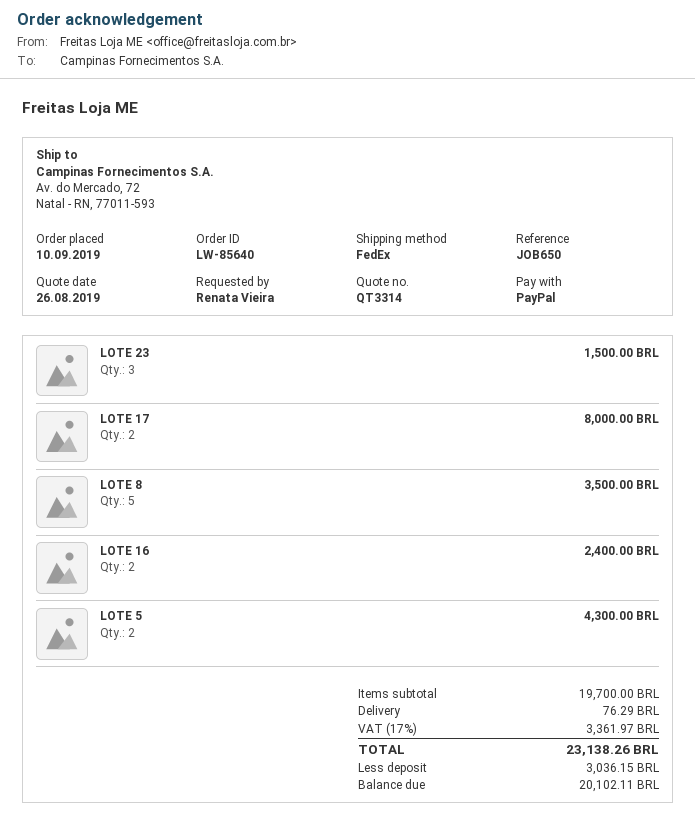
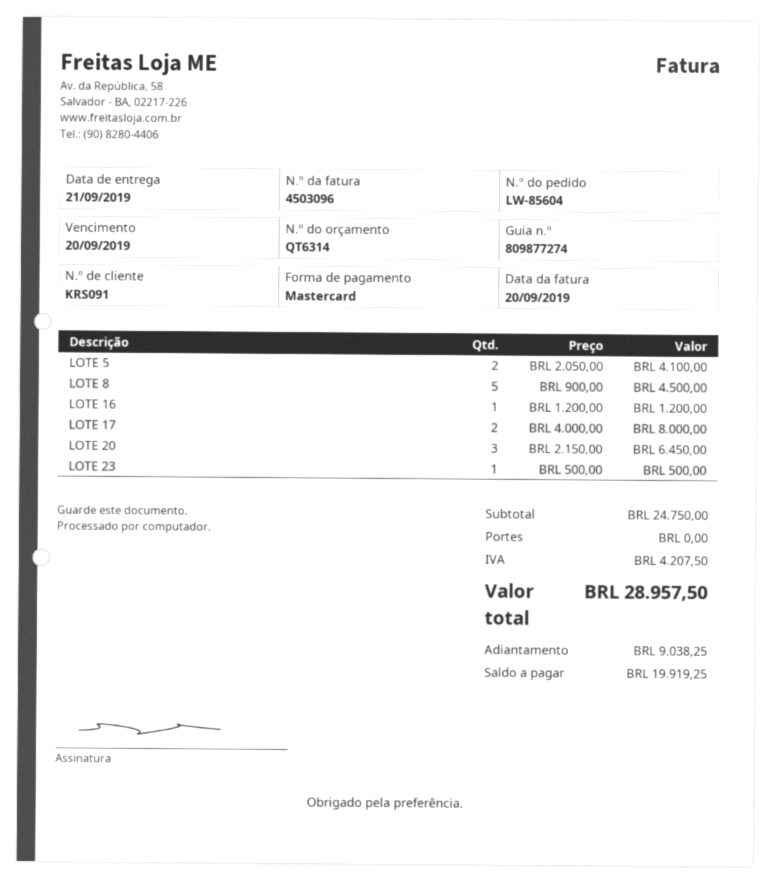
quote number: QT3314 -> QT6314
order number: LW-85640 -> LW-85604
payment method: PayPal -> Mastercard
LOTE 23: 3 for 1500.00 -> 1 for 500.00
LOTE 8: 5 for 3500.00 -> 5 for 4500.00
LOTE 16: 2 for 2400.00 -> 1 for 1200.00
LOTE 5: 2 for 4300.00 -> 2 for 4100.00
LOTE 20: none -> 3 for 6450.00
subtotal: 19700.00 -> 24750.00
shipping: 76.29 -> 0.00
tax: 3361.97 -> 4207.50
total: 23138.26 -> 28957.50
deposit: 3036.15 -> 9038.25
balance: 20102.11 -> 19919.25

